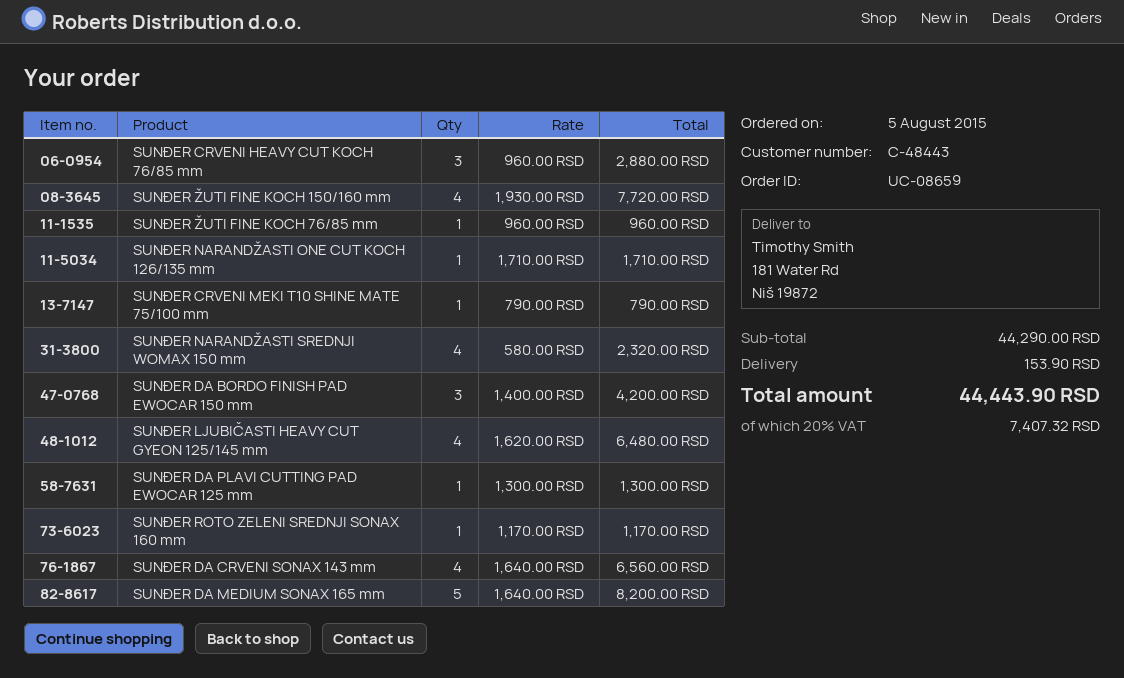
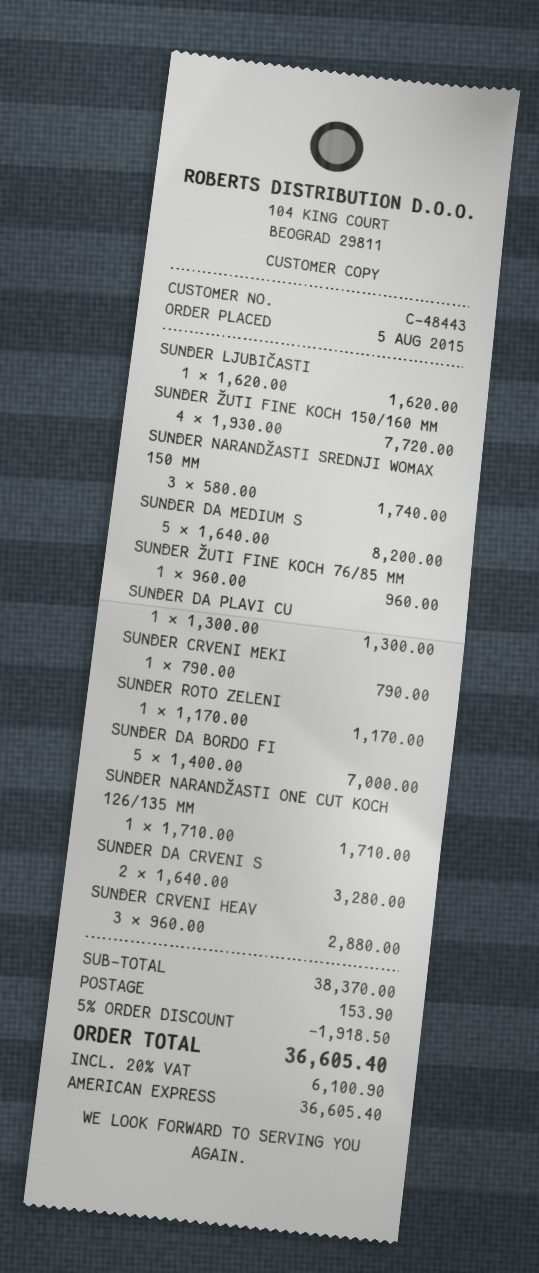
SUNĐER NARANDŽASTI SREDNJI WOMAX 150 mm: 4 x 580.00 = 2320.00 -> 3 x 580.00 = 1740.00
SUNĐER DA BORDO FINISH PAD EWOCAR 150 mm: 3 x 1400.00 = 4200.00 -> 5 x 1400.00 = 7000.00
SUNĐER LJUBIČASTI HEAVY CUT GYEON 125/145 mm: 4 x 1620.00 = 6480.00 -> 1 x 1620.00 = 1620.00
SUNĐER DA CRVENI SONAX 143 mm: 4 x 1640.00 = 6560.00 -> 2 x 1640.00 = 3280.00
subtotal: 44290.00 -> 38370.00
discount: none -> 5% = 1918.50
tax: 20% = 7407.32 -> 20% = 6100.90
total: 44443.90 -> 36605.40

